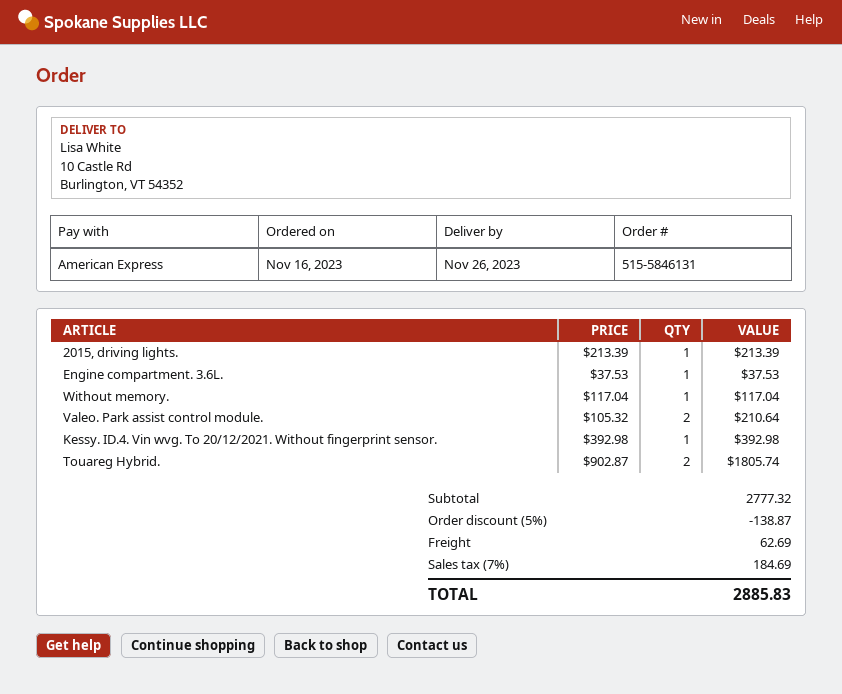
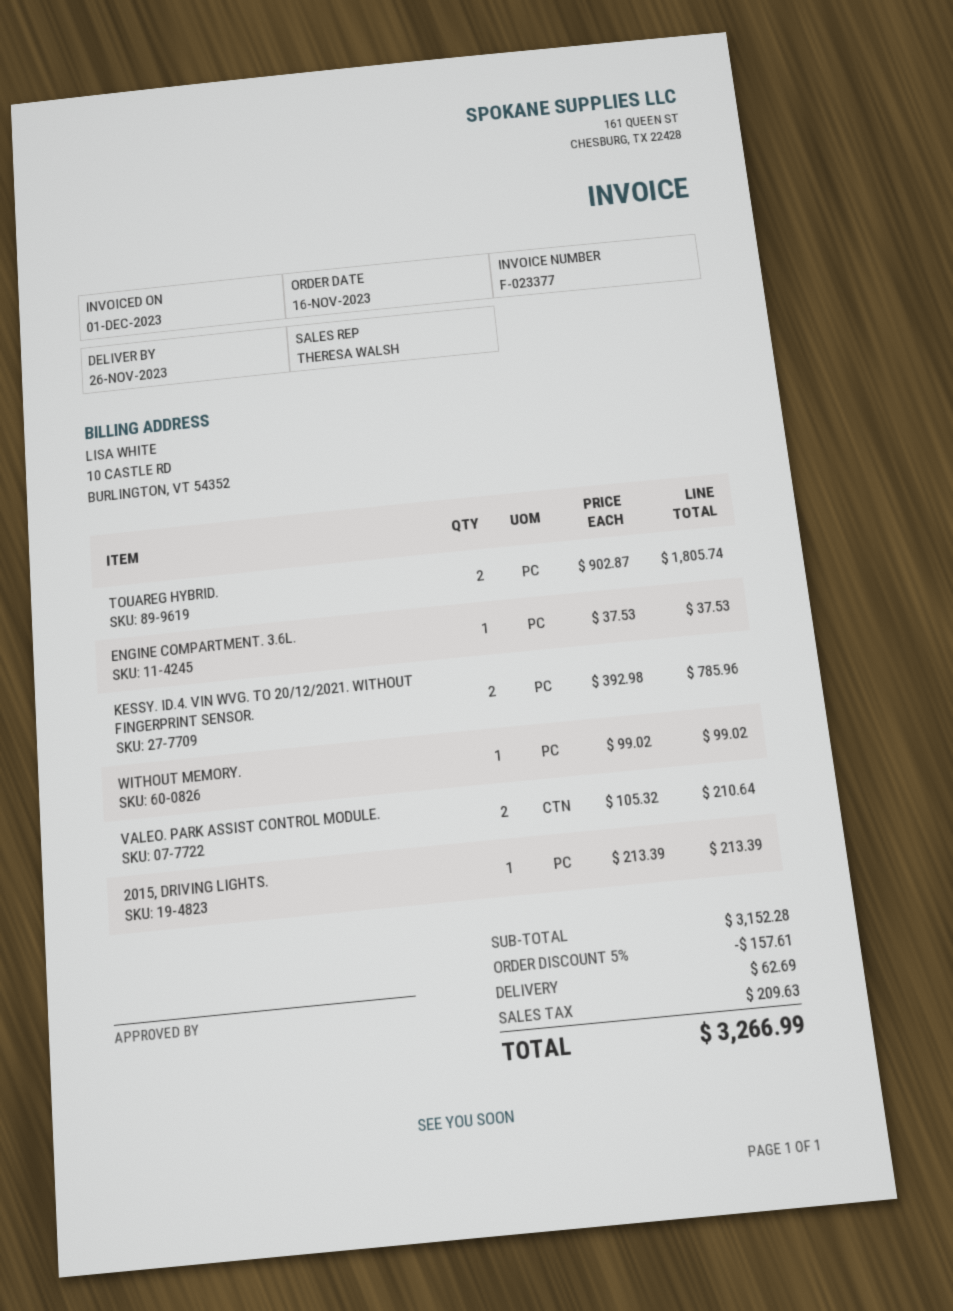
Without memory.: 1 x 117.04 = 117.04 -> 1 x 99.02 = 99.02
Kessy. ID.4. Vin wvg. To 20/12/2021. Without fingerprint sensor.: 1 x 392.98 = 392.98 -> 2 x 392.98 = 785.96
subtotal: 2777.32 -> 3152.28
discount: 5% = 138.87 -> 5% = 157.61
tax: 184.69 -> 209.63
total: 2885.83 -> 3266.99

